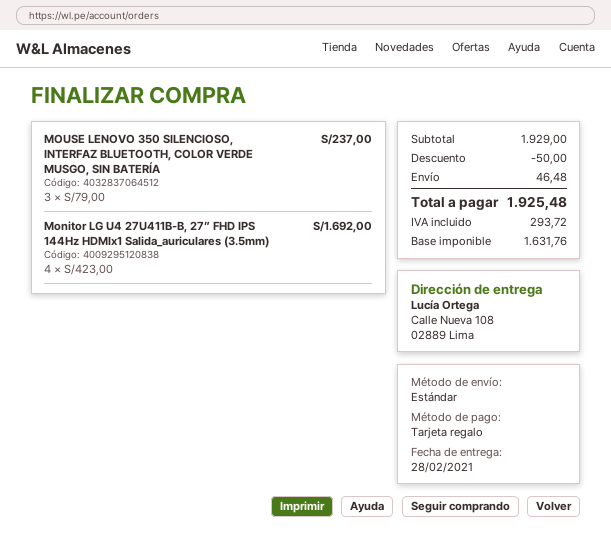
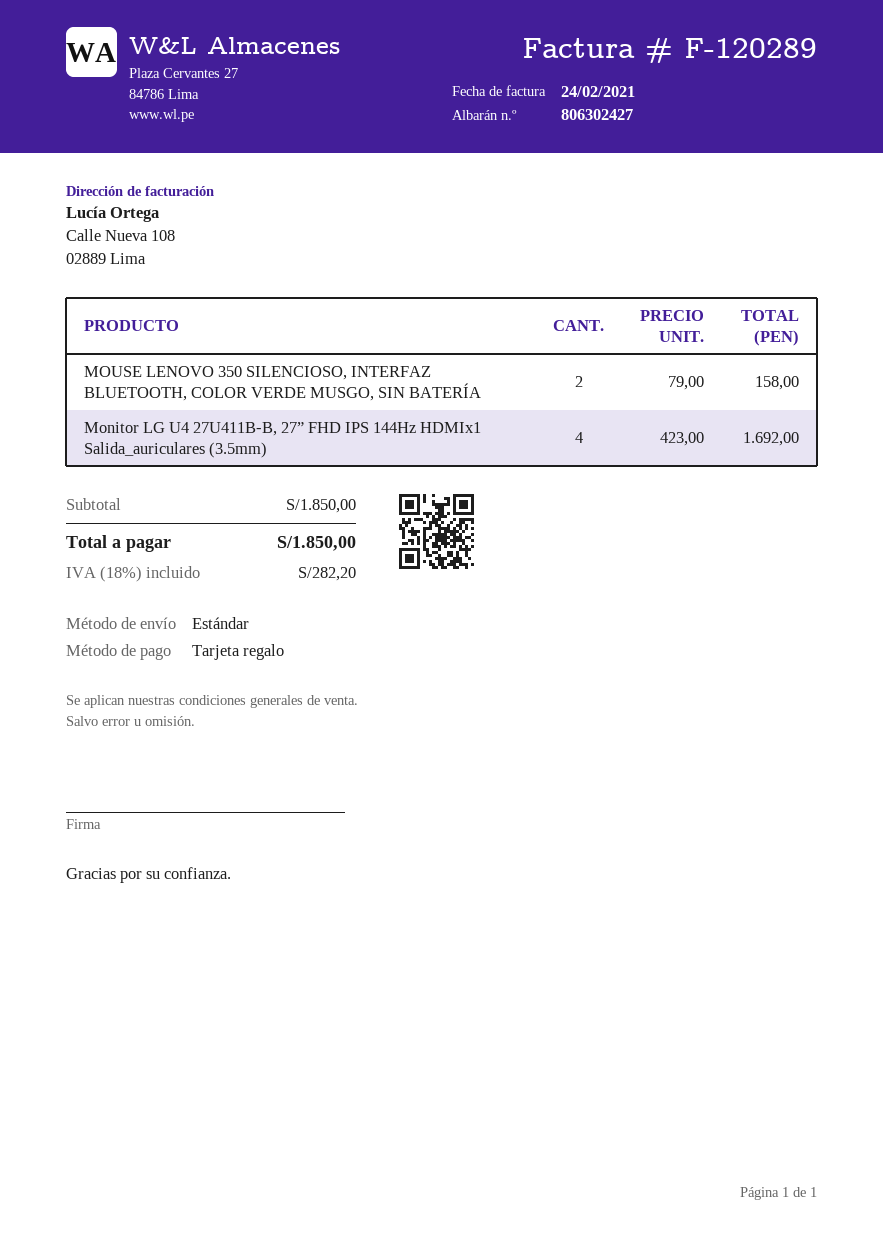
MOUSE LENOVO 350 SILENCIOSO, INTERFAZ BLUETOOTH, COLOR VERDE MUSGO, SIN BATERÍA: 3 x 79.00 = 237.00 -> 2 x 79.00 = 158.00
subtotal: 1929.00 -> 1850.00
discount: 50.00 -> none
shipping: 46.48 -> none
tax: 293.72 -> 282.20
total: 1925.48 -> 1850.00

